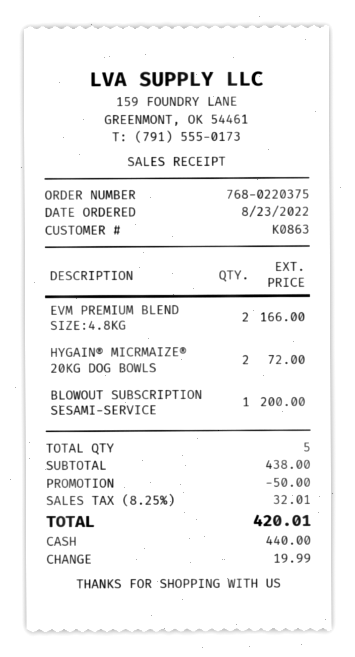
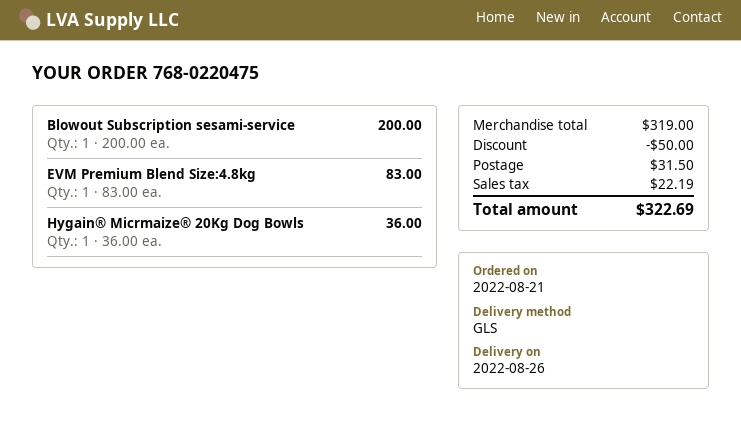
order number: 768-0220375 -> 768-0220475
order date: 2022-08-23 -> 2022-08-21
EVM PREMIUM BLEND SIZE:4.8KG: 2 for 166.00 -> 1 for 83.00
HYGAIN® MICRMAIZE® 20KG DOG BOWLS: 2 for 72.00 -> 1 for 36.00
subtotal: 438.00 -> 319.00
shipping: none -> 31.50
tax: 32.01 -> 22.19
total: 420.01 -> 322.69

